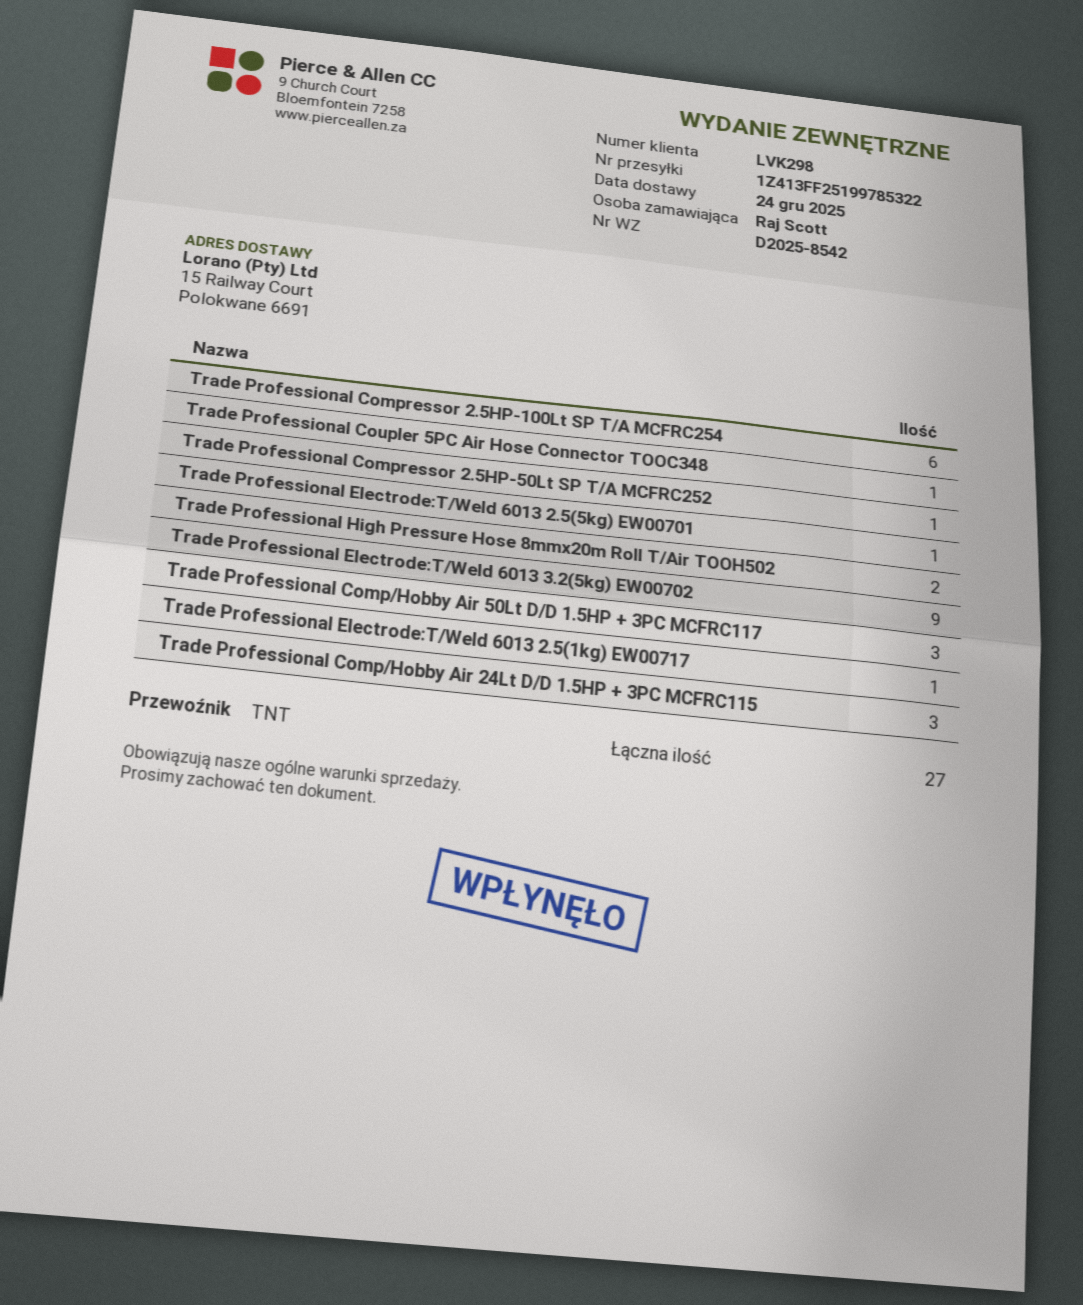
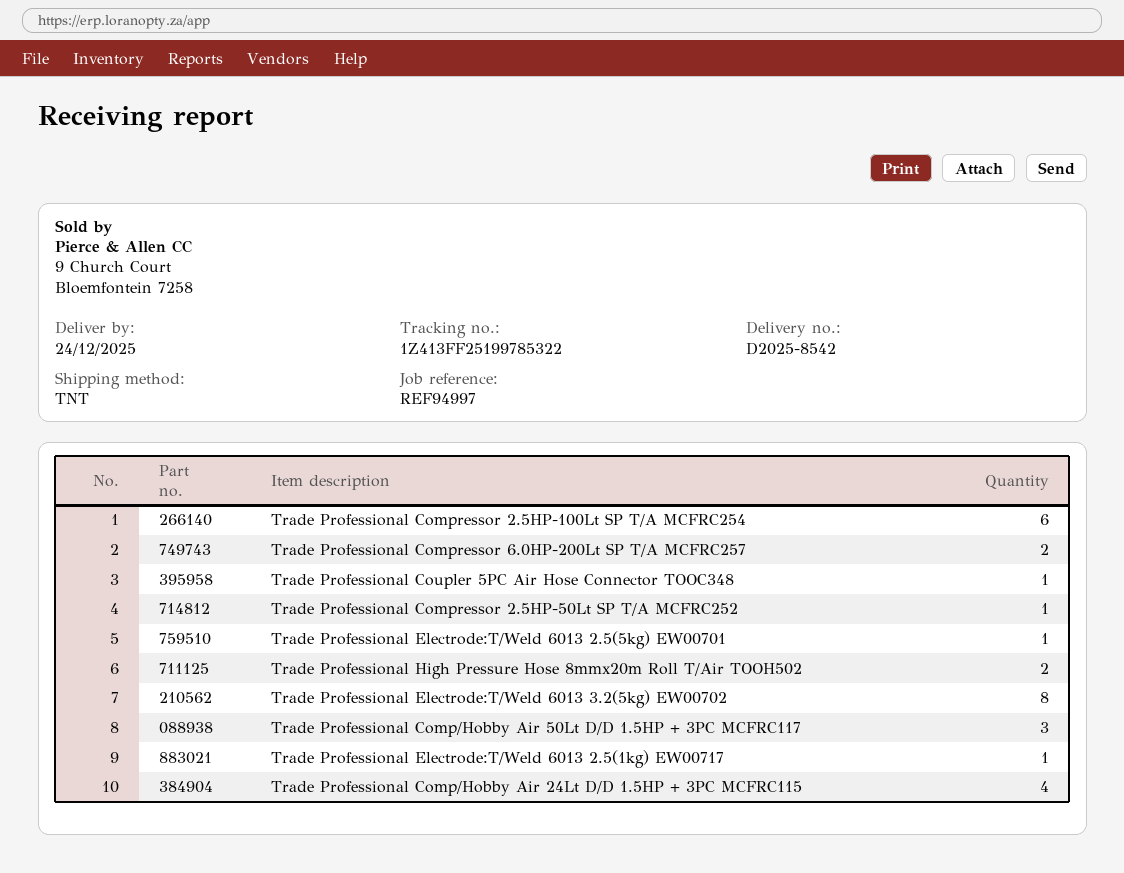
Trade Professional Electrode:T/Weld 6013 3.2(5kg) EW00702: 9 -> 8
Trade Professional Comp/Hobby Air 24Lt D/D 1.5HP + 3PC MCFRC115: 3 -> 4
Trade Professional Compressor 6.0HP-200Lt SP T/A MCFRC257: none -> 2

